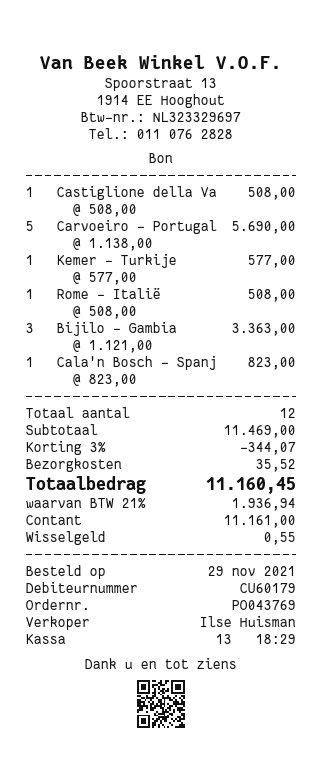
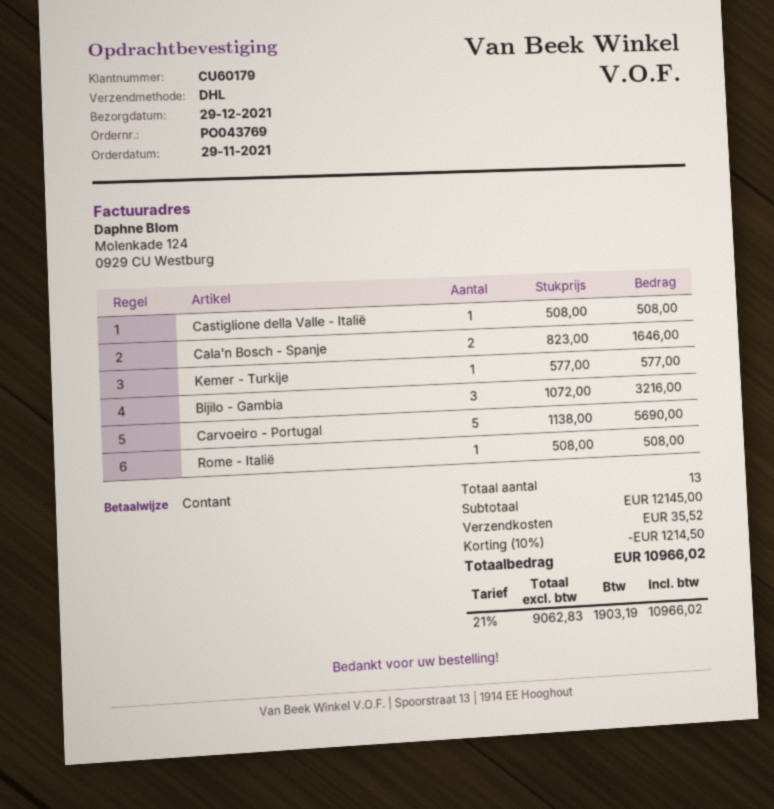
Bijilo - Gambia: 3 x 1121.00 = 3363.00 -> 3 x 1072.00 = 3216.00
Cala'n Bosch - Spanj: 1 x 823.00 = 823.00 -> 2 x 823.00 = 1646.00
total quantity: 12 -> 13
subtotal: 11469.00 -> 12145.00
discount: 3% = 344.07 -> 10% = 1214.50
tax: 21% = 1936.94 -> 21% = 1903.19
total: 11160.45 -> 10966.02

